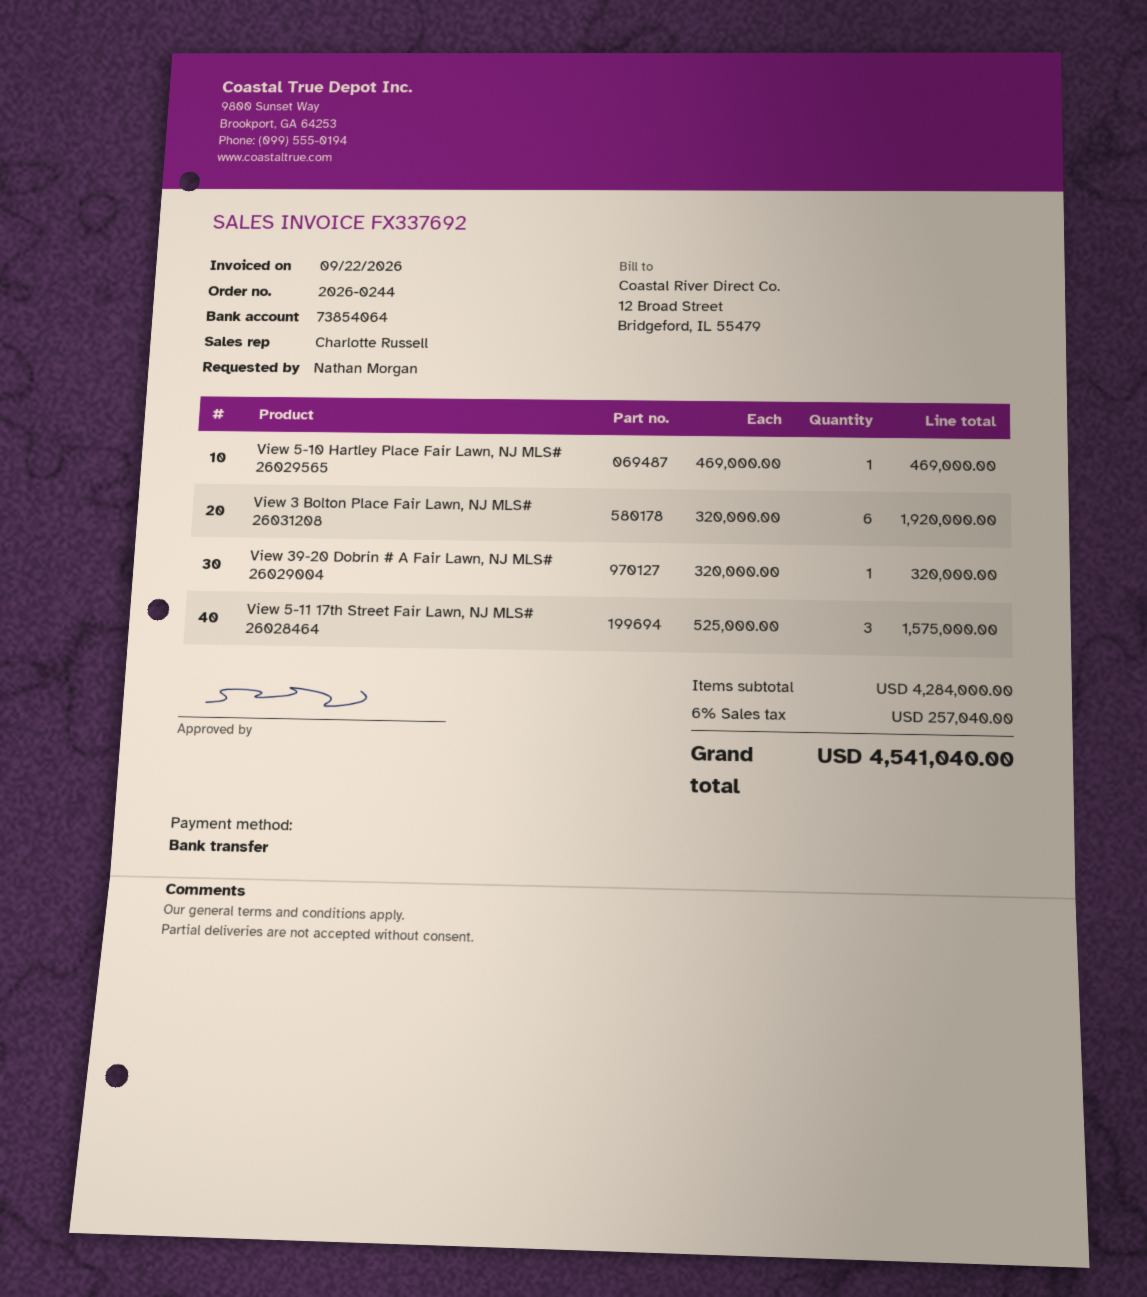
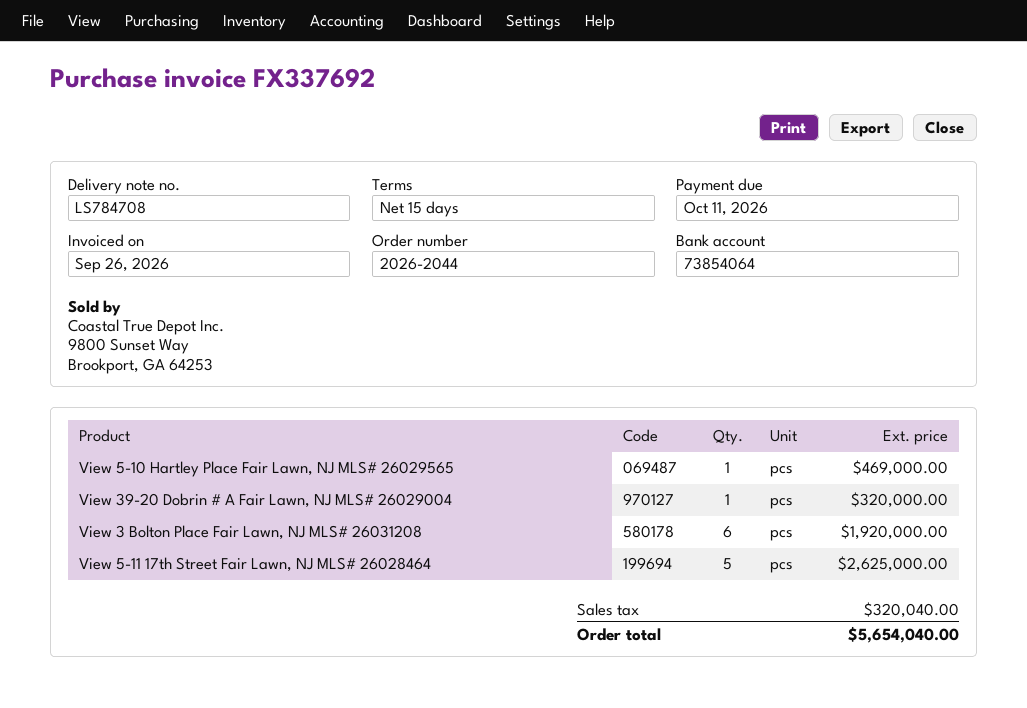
order number: 2026-0244 -> 2026-2044
invoice date: 2026-09-22 -> 2026-09-26
View 5-11 17th Street Fair Lawn, NJ MLS# 26028464: 3 for 1575000.00 -> 5 for 2625000.00
tax: 257040.00 -> 320040.00
total: 4541040.00 -> 5654040.00

